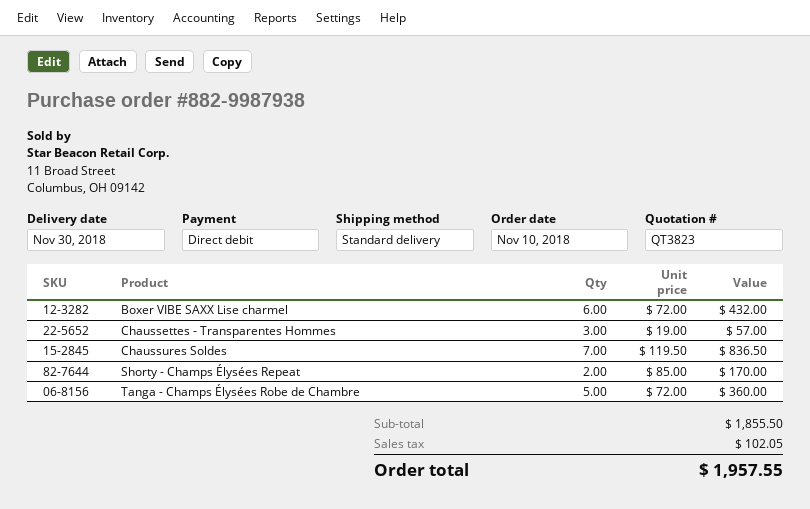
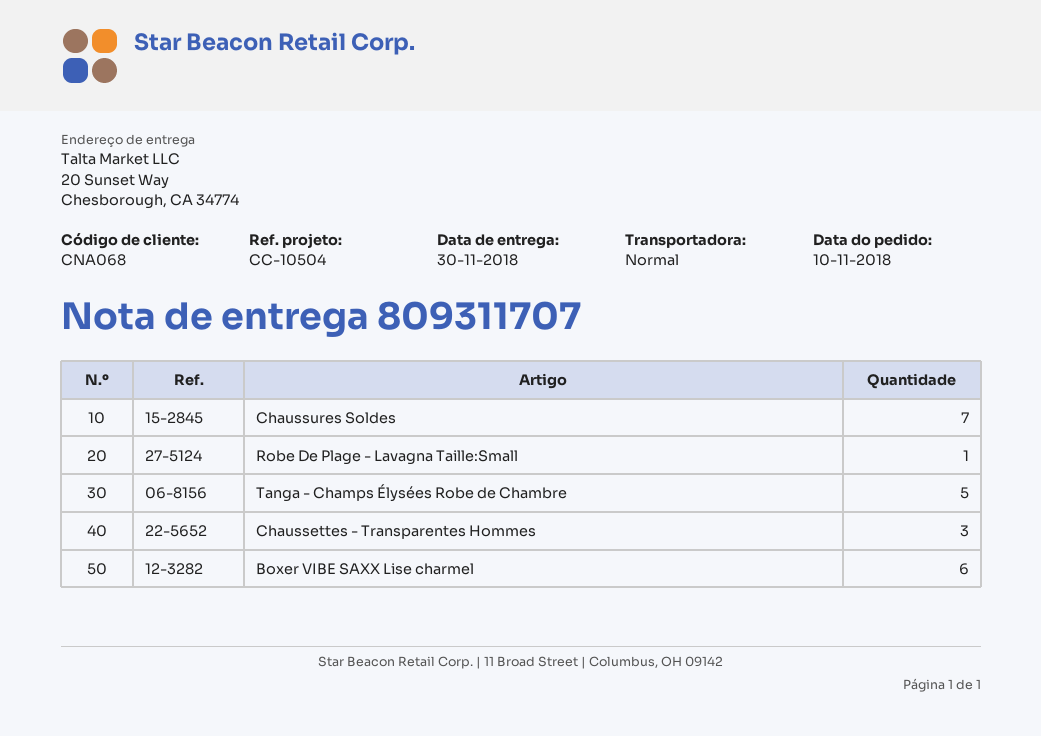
Shorty - Champs Élysées Repeat: 2 -> none
Robe De Plage - Lavagna Taille:Small: none -> 1

